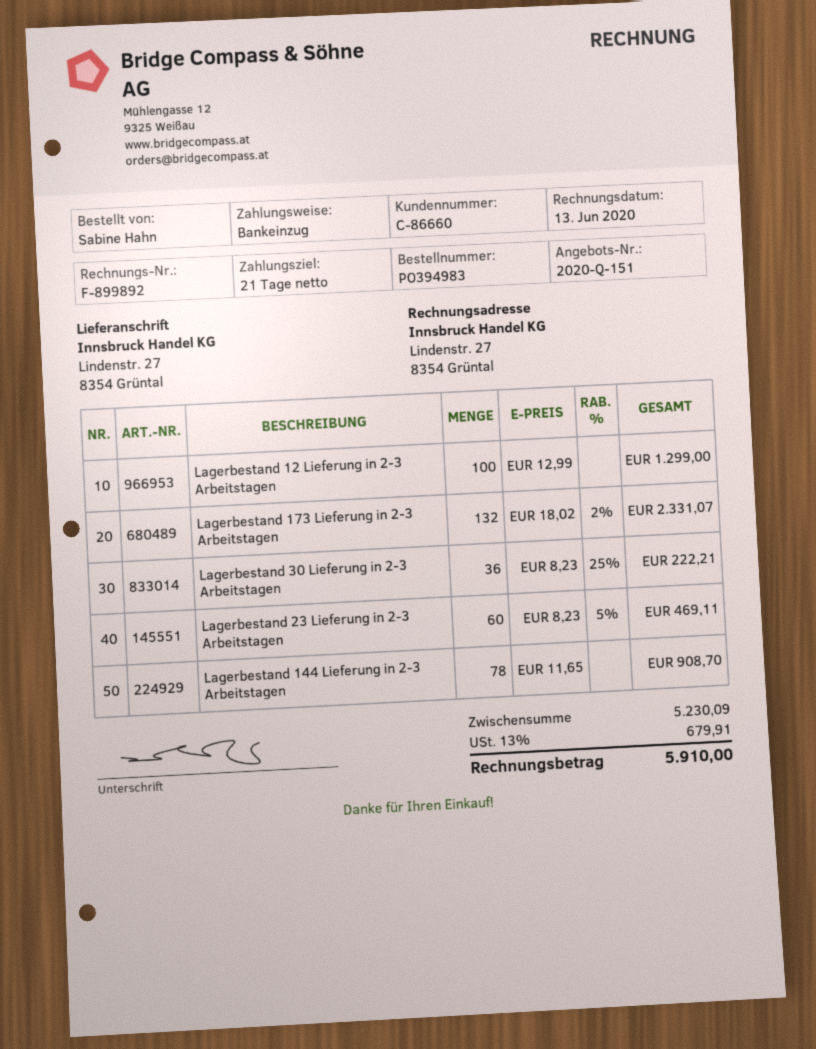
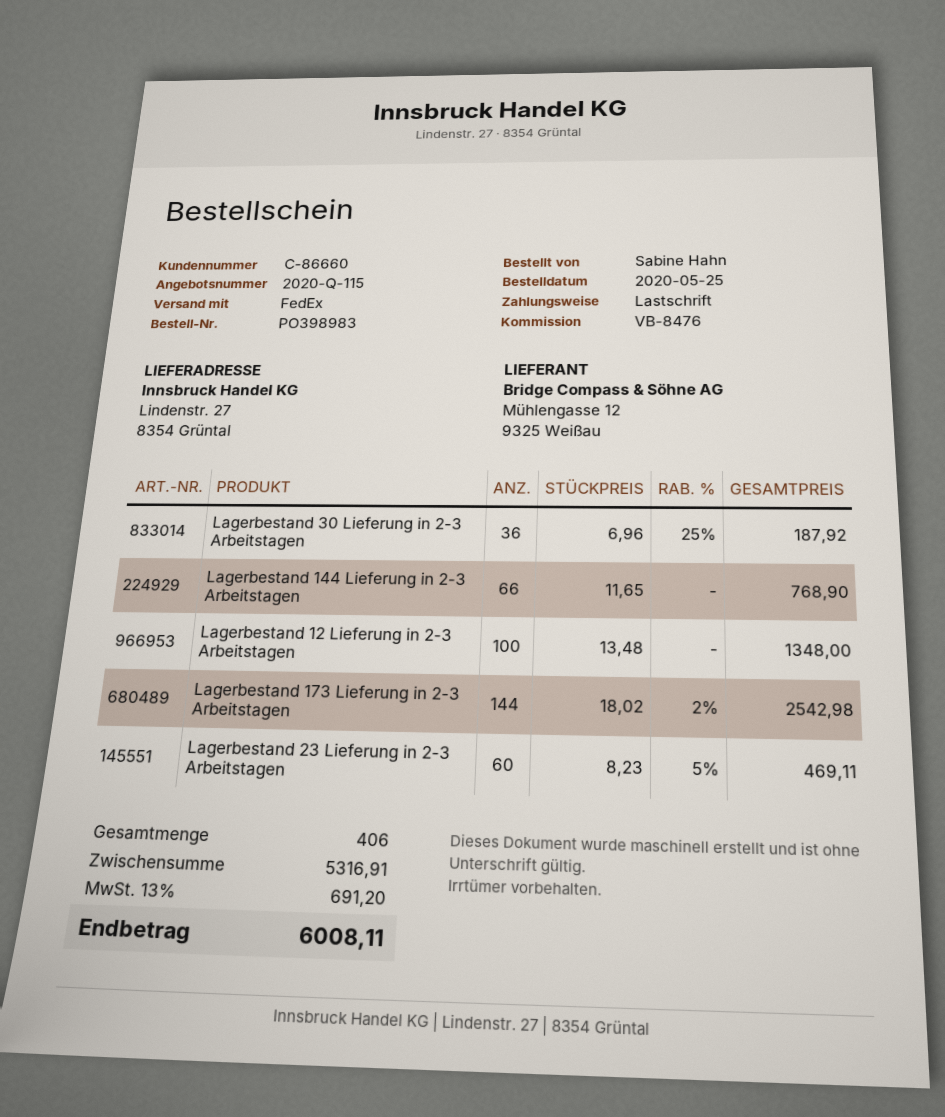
quote number: 2020-Q-151 -> 2020-Q-115
order number: PO394983 -> PO398983
Lagerbestand 12 Lieferung in 2-3 Arbeitstagen: 100 x 12.99 = 1299.00 -> 100 x 13.48 = 1348.00
Lagerbestand 173 Lieferung in 2-3 Arbeitstagen: 132 x 18.02 - 2% = 2331.07 -> 144 x 18.02 - 2% = 2542.98
Lagerbestand 30 Lieferung in 2-3 Arbeitstagen: 36 x 8.23 - 25% = 222.21 -> 36 x 6.96 - 25% = 187.92
Lagerbestand 144 Lieferung in 2-3 Arbeitstagen: 78 x 11.65 = 908.70 -> 66 x 11.65 = 768.90
subtotal: 5230.09 -> 5316.91
tax: 13% = 679.91 -> 13% = 691.20
total: 5910.00 -> 6008.11

